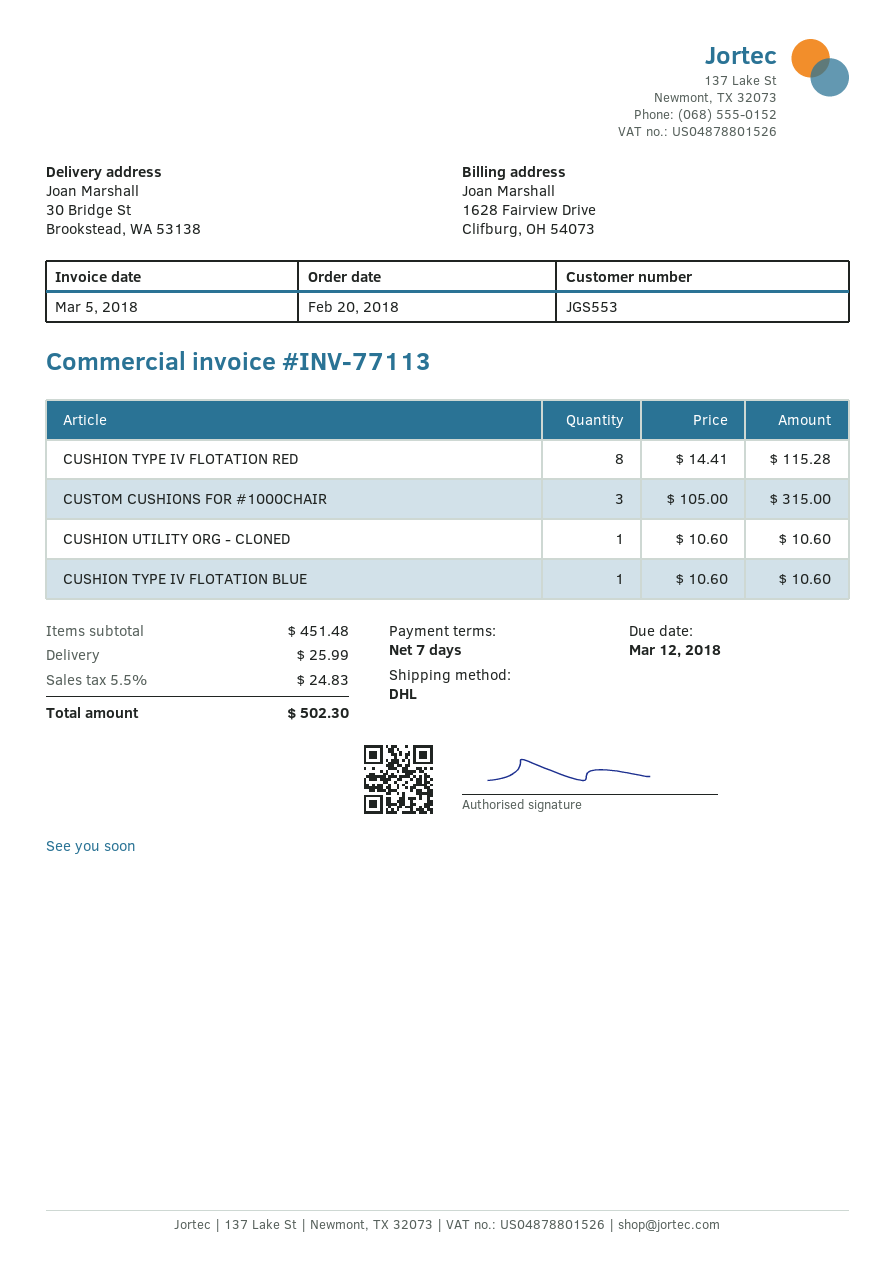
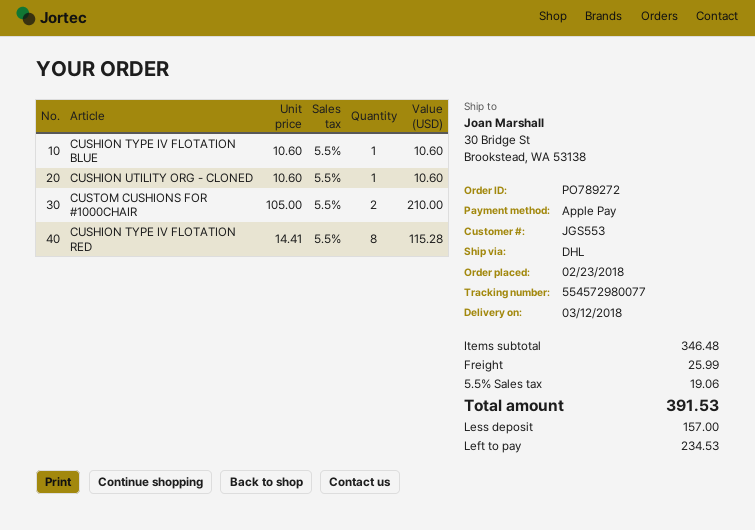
order date: 2018-02-20 -> 2018-02-23
CUSTOM CUSHIONS FOR #1000CHAIR: 3 x 105.00 = 315.00 -> 2 x 105.00 = 210.00
subtotal: 451.48 -> 346.48
tax: 5.5% = 24.83 -> 5.5% = 19.06
total: 502.30 -> 391.53

